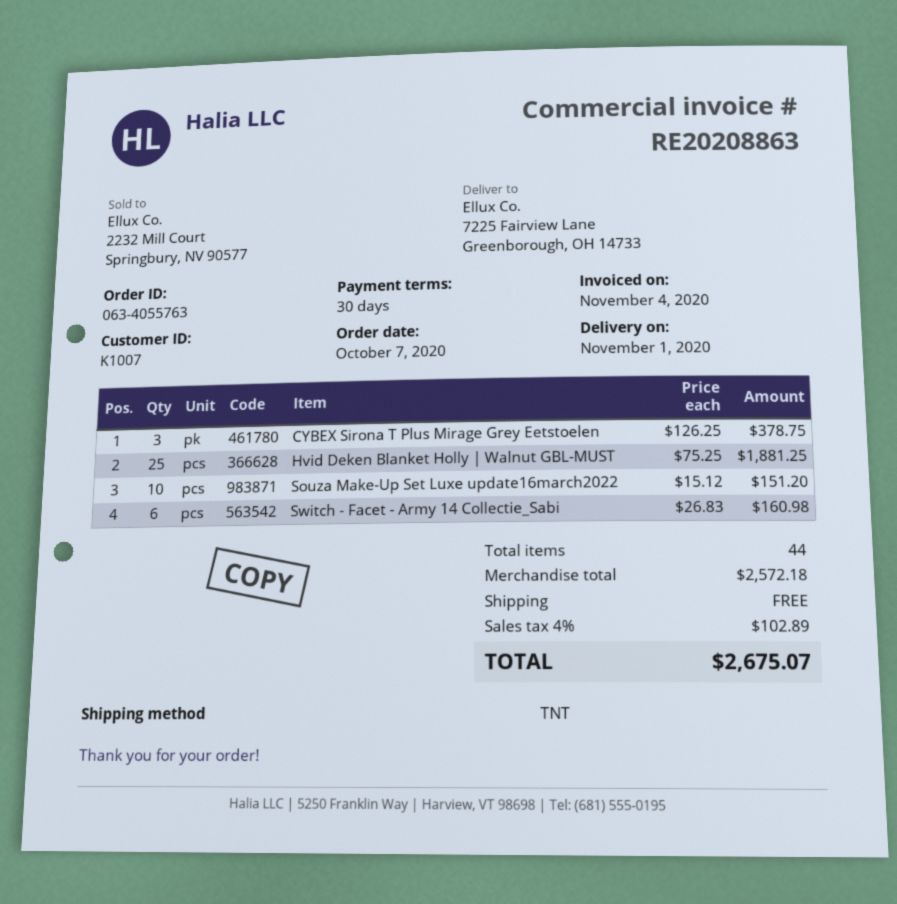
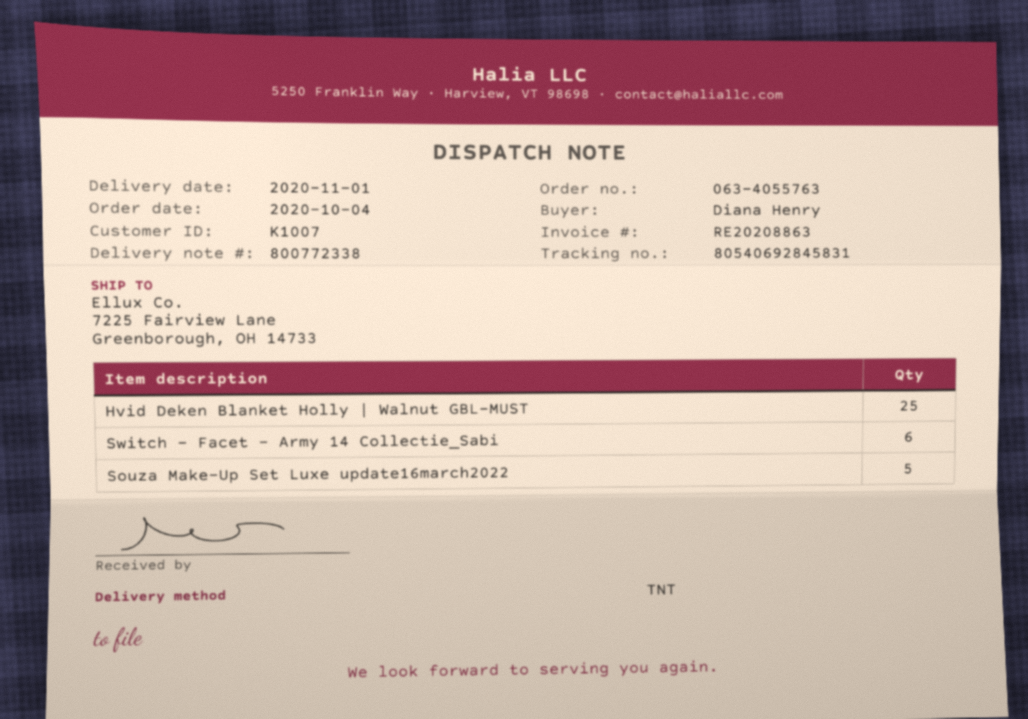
order date: 2020-10-07 -> 2020-10-04
CYBEX Sirona T Plus Mirage Grey Eetstoelen: 3 -> none
Souza Make-Up Set Luxe update16march2022: 10 -> 5

